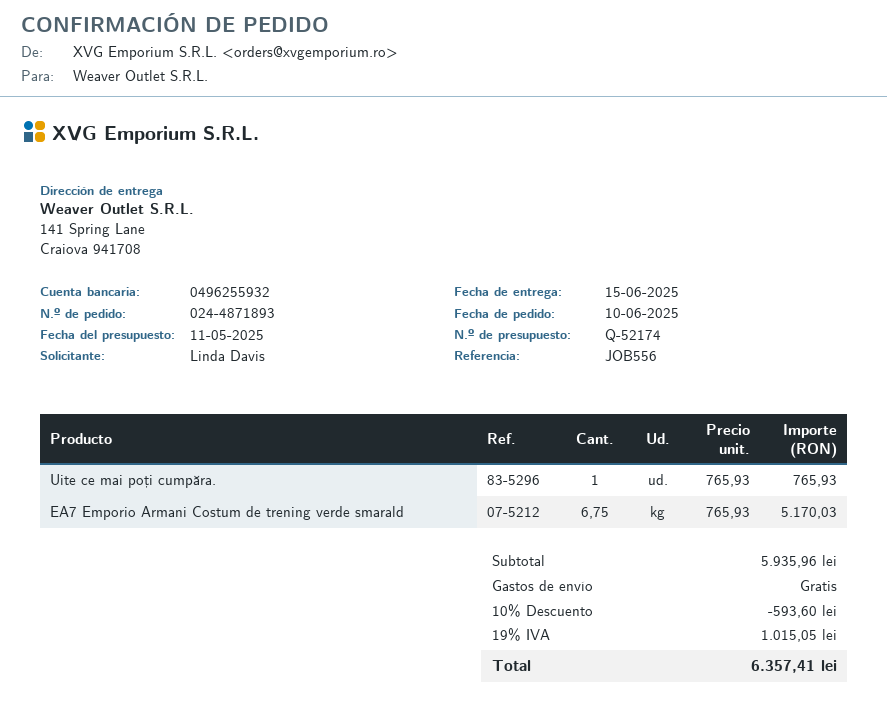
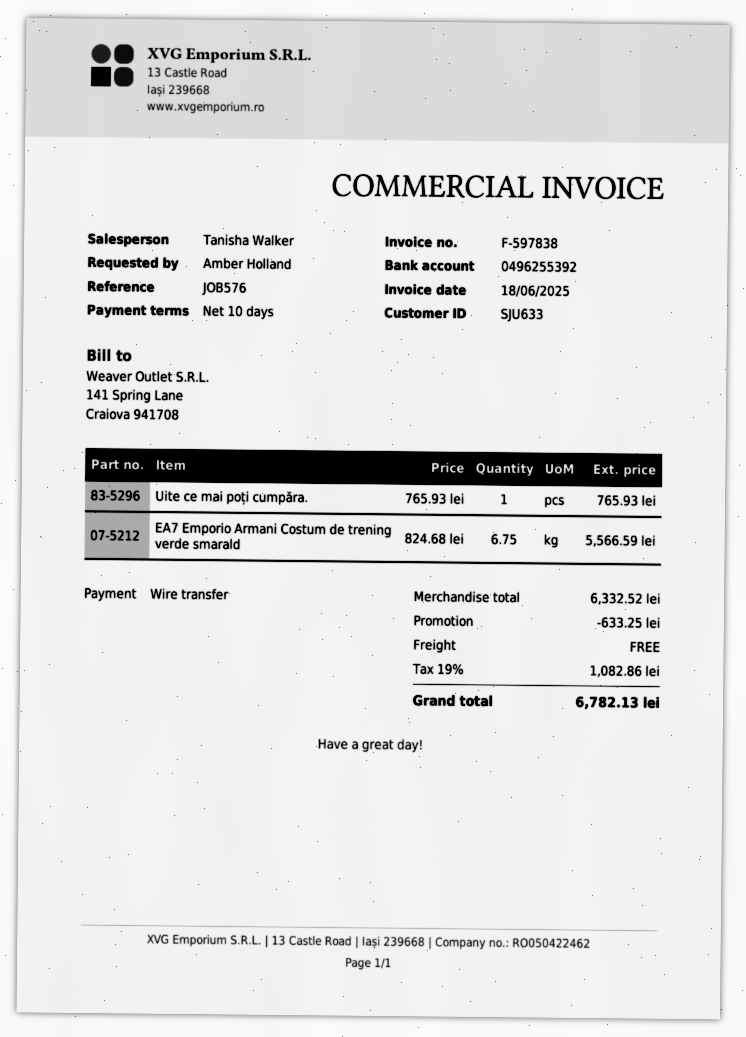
reference: JOB556 -> JOB576
ordered by: Linda Davis -> Amber Holland
bank account: 0496255932 -> 0496255392
EA7 Emporio Armani Costum de trening verde smarald: 6.75 x 765.93 = 5170.03 -> 6.75 x 824.68 = 5566.59
subtotal: 5935.96 -> 6332.52
discount: 593.60 -> 633.25
tax: 19% = 1015.05 -> 19% = 1082.86
total: 6357.41 -> 6782.13

